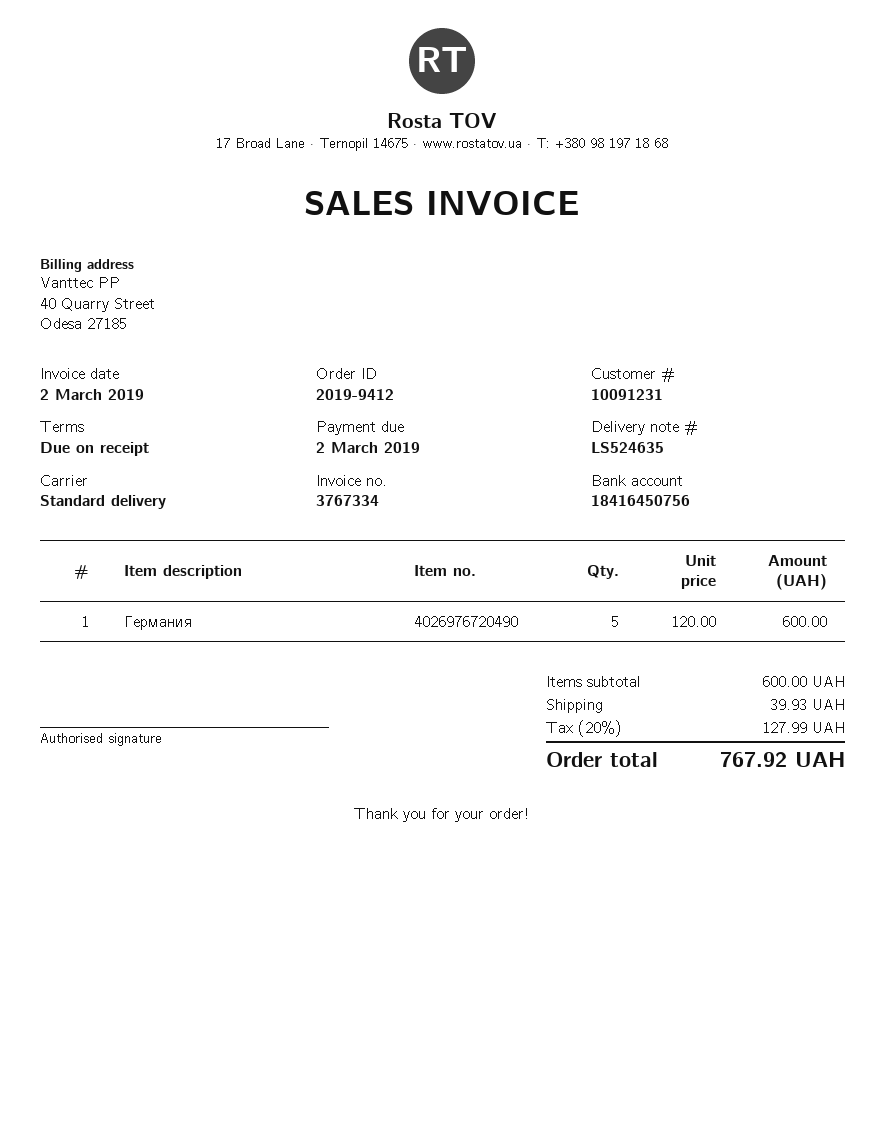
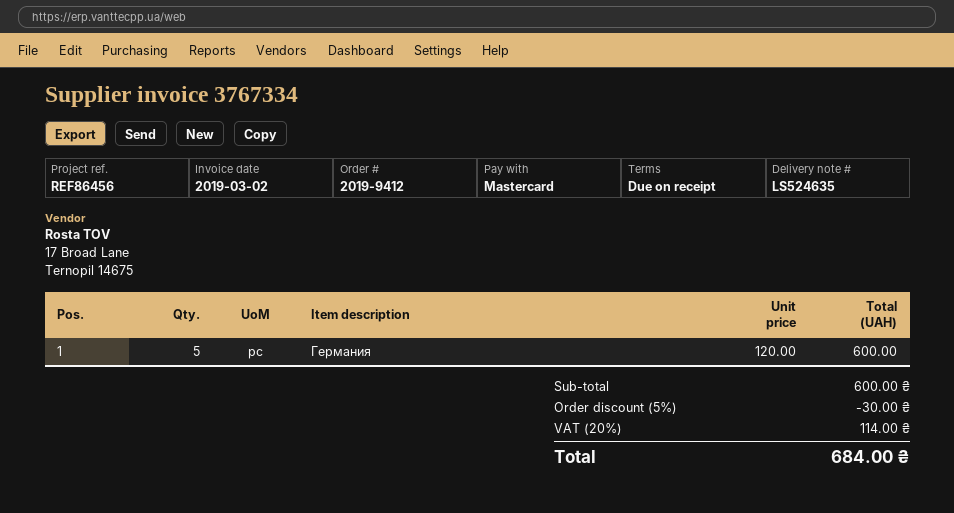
discount: none -> 5% = 30.00
shipping: 39.93 -> none
tax: 20% = 127.99 -> 20% = 114.00
total: 767.92 -> 684.00

